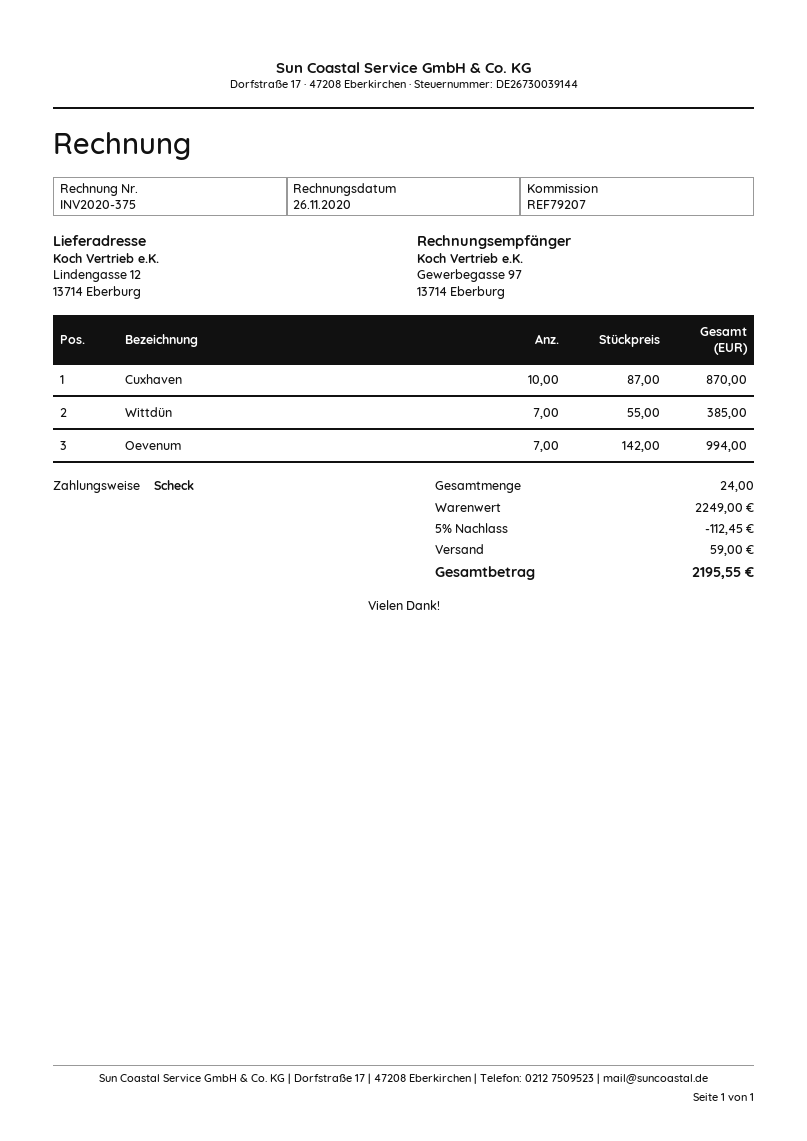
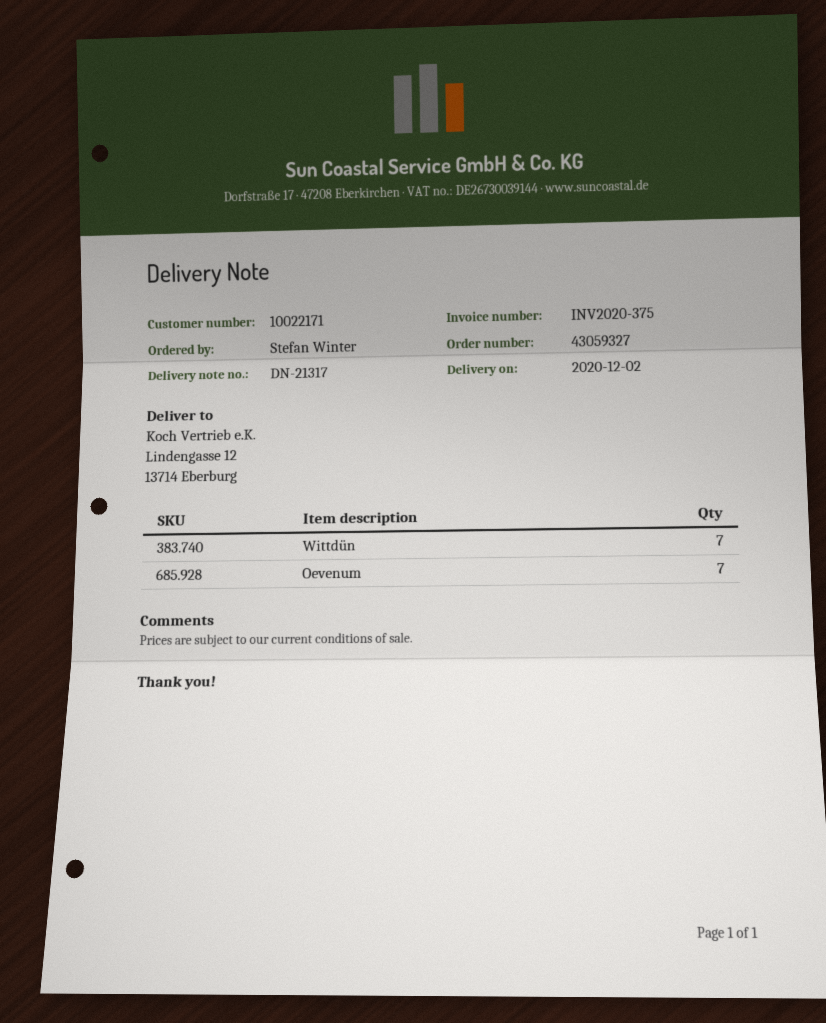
Cuxhaven: 10 -> none

